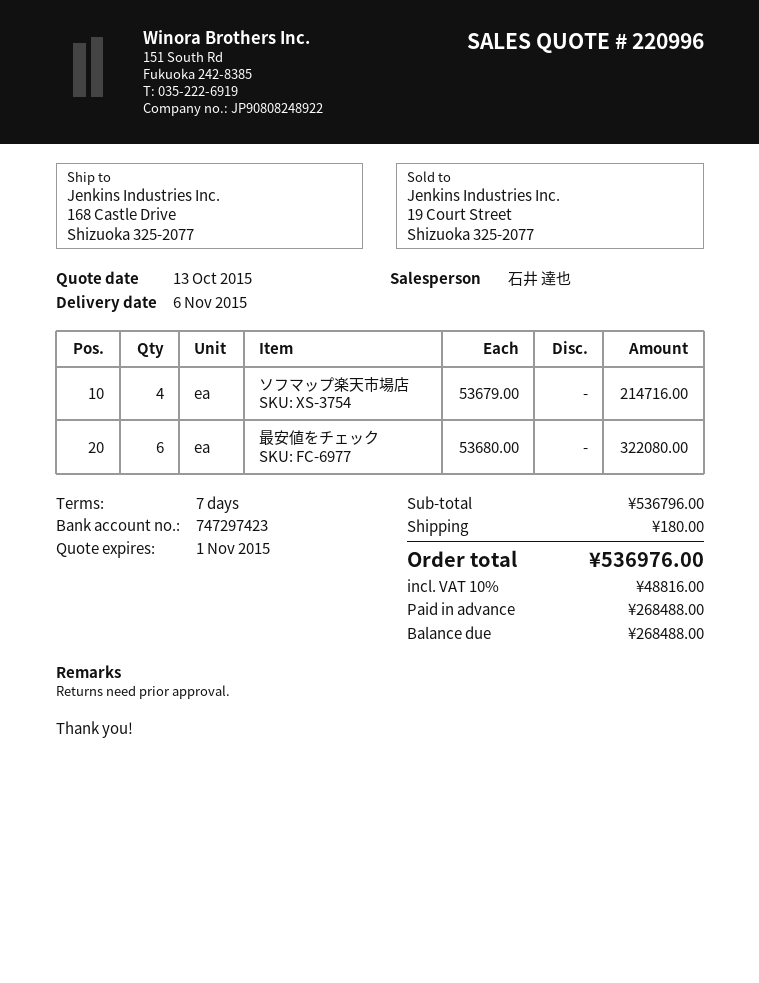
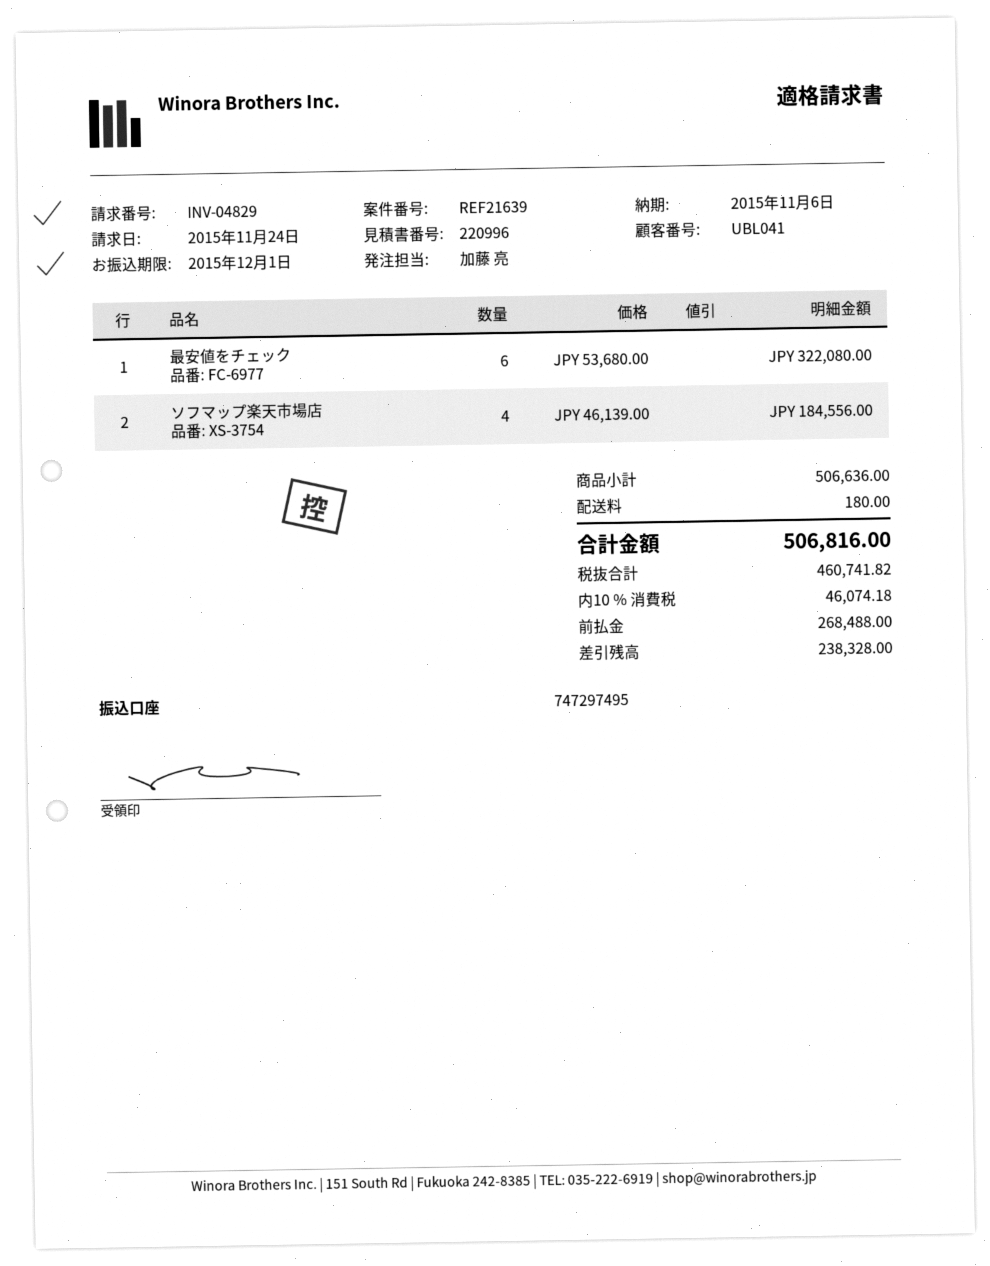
bank account: 747297423 -> 747297495
ソフマップ楽天市場店: 4 x 53679.00 = 214716.00 -> 4 x 46139.00 = 184556.00
subtotal: 536796.00 -> 506636.00
tax: 10% = 48816.00 -> 10% = 46074.18
total: 536976.00 -> 506816.00
balance: 268488.00 -> 238328.00

